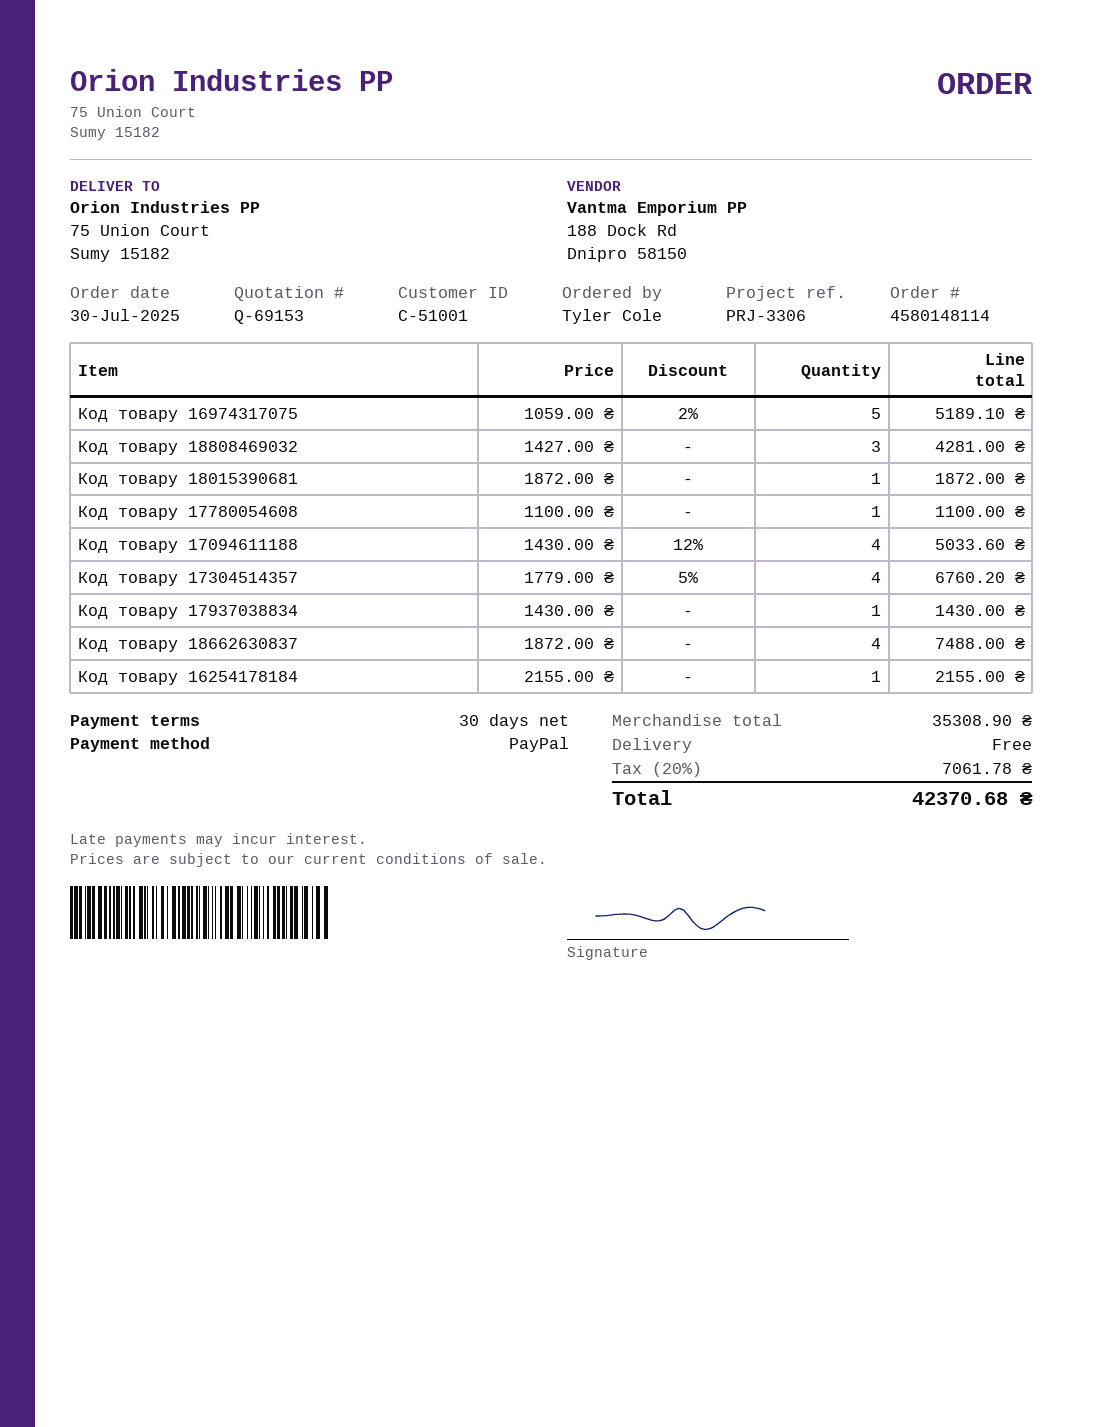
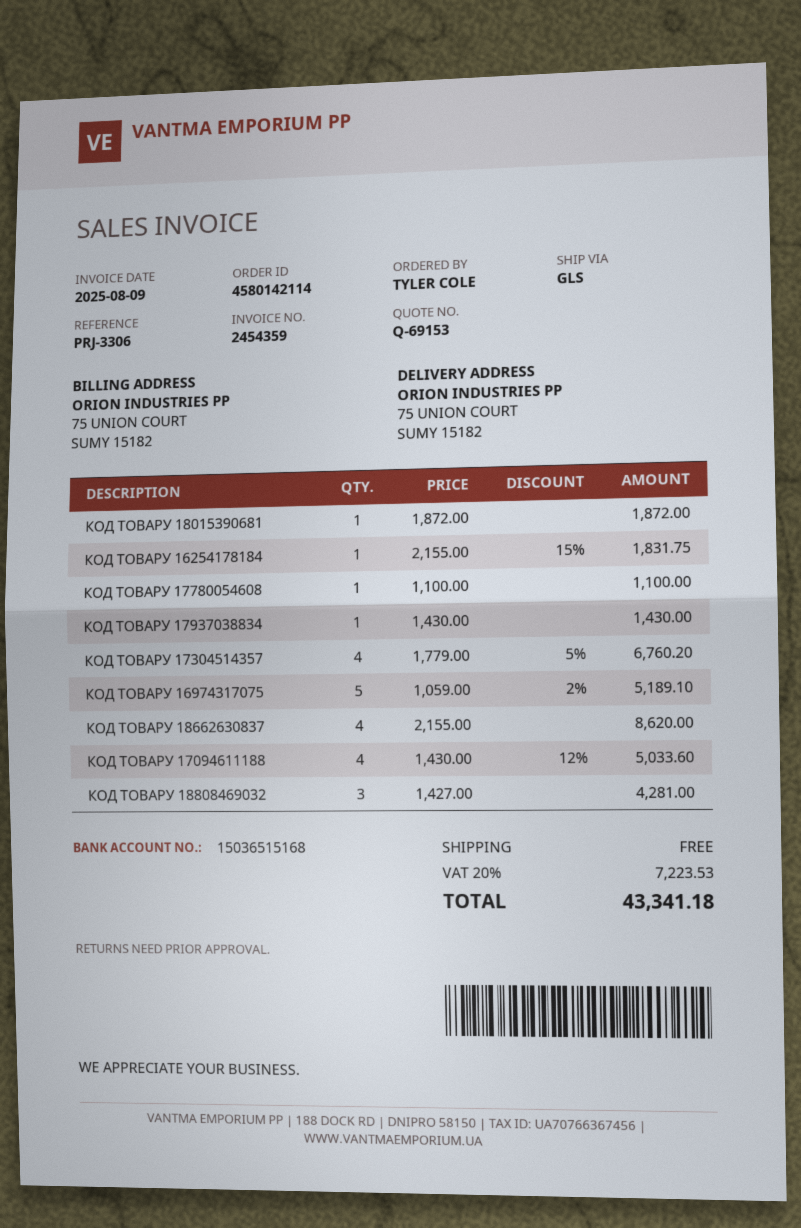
order number: 4580148114 -> 4580142114
Код товару 18662630837: 4 x 1872.00 = 7488.00 -> 4 x 2155.00 = 8620.00
Код товару 16254178184: 1 x 2155.00 = 2155.00 -> 1 x 2155.00 - 15% = 1831.75
tax: 20% = 7061.78 -> 20% = 7223.53
total: 42370.68 -> 43341.18

